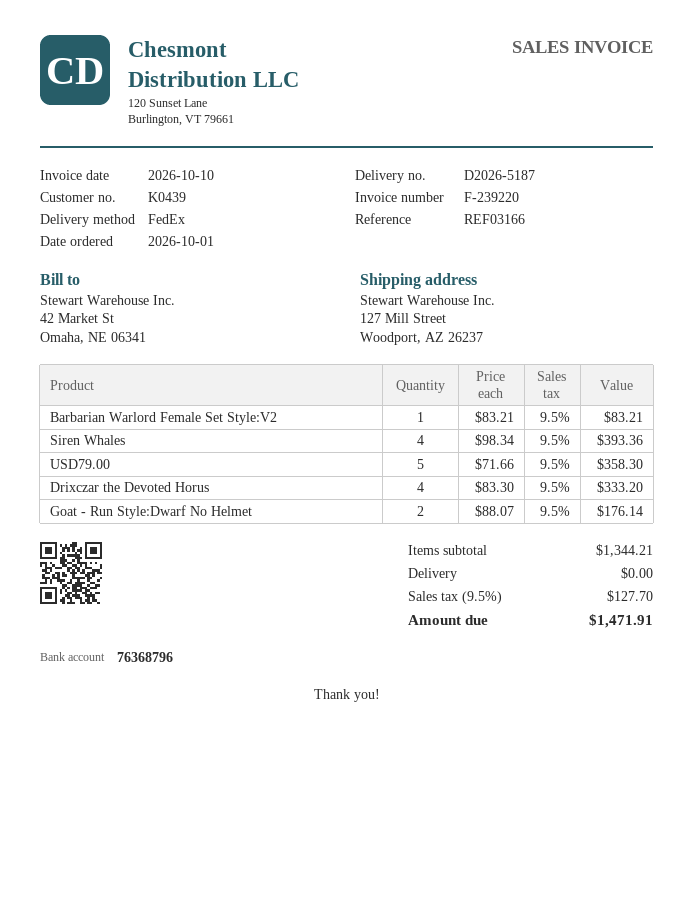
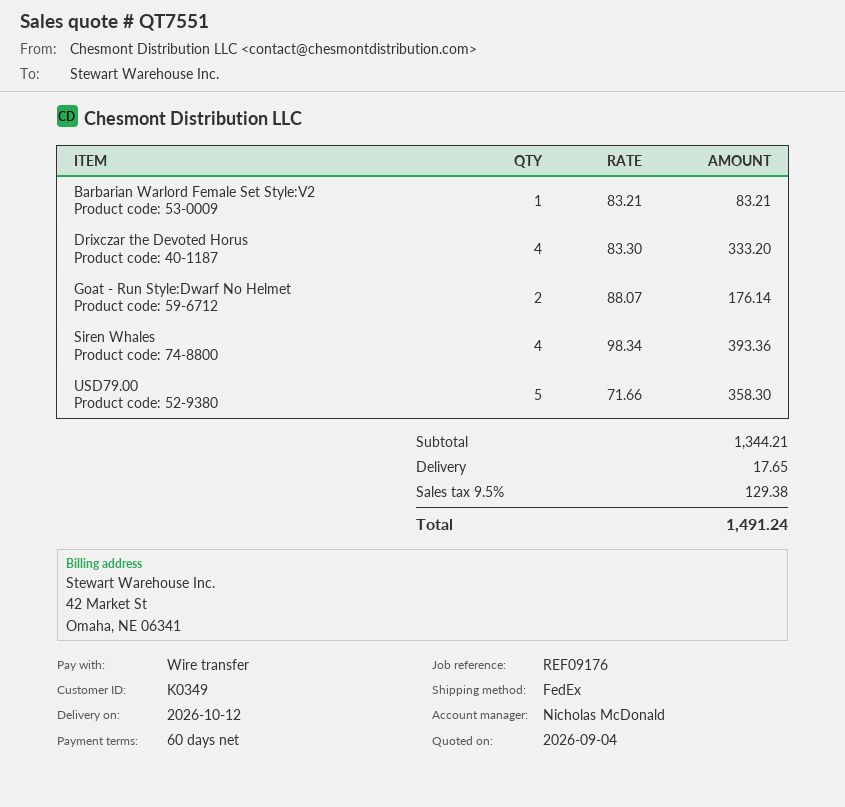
customer number: K0439 -> K0349
reference: REF03166 -> REF09176
shipping: 0.00 -> 17.65
tax: 9.5% = 127.70 -> 9.5% = 129.38
total: 1471.91 -> 1491.24

